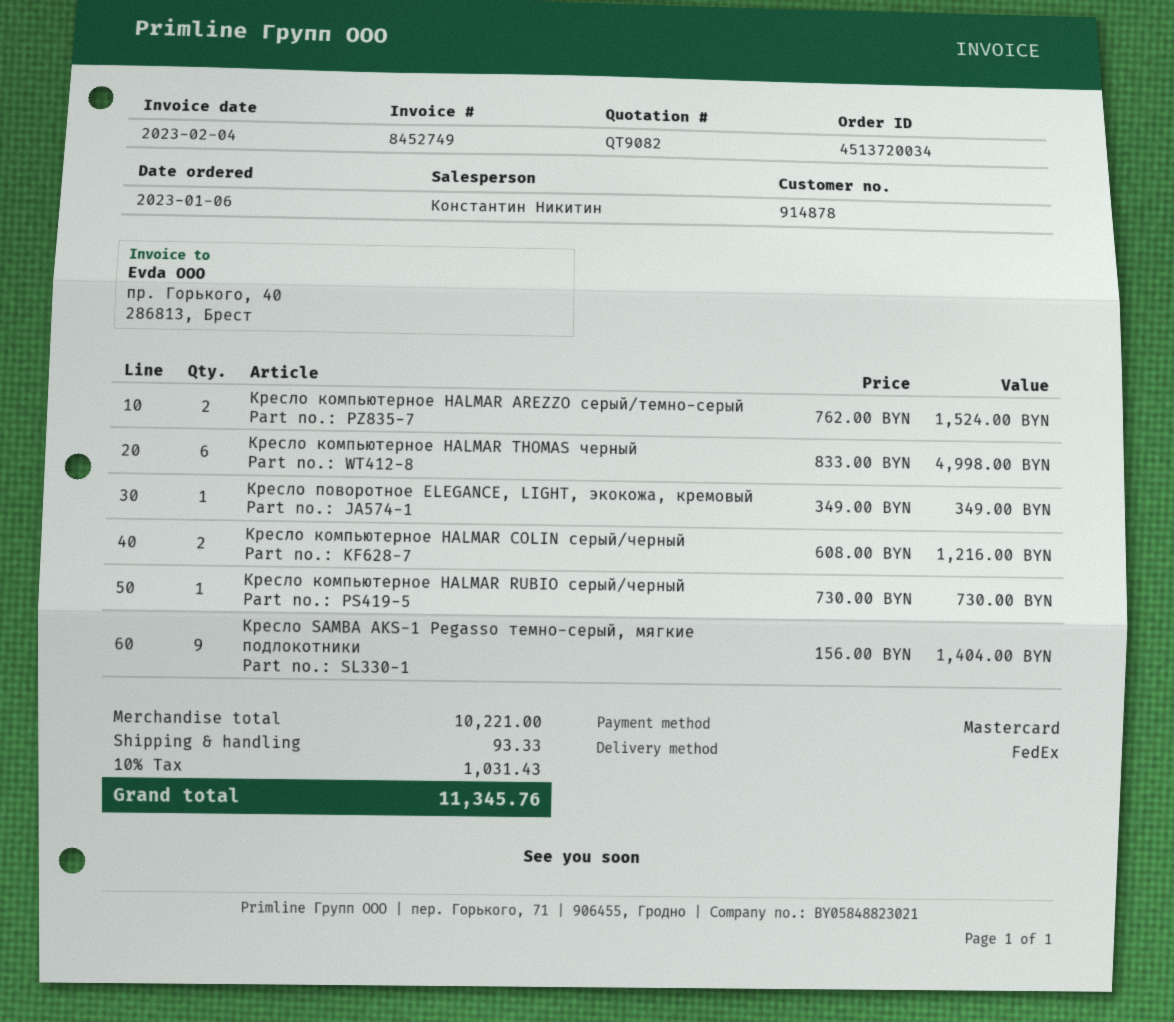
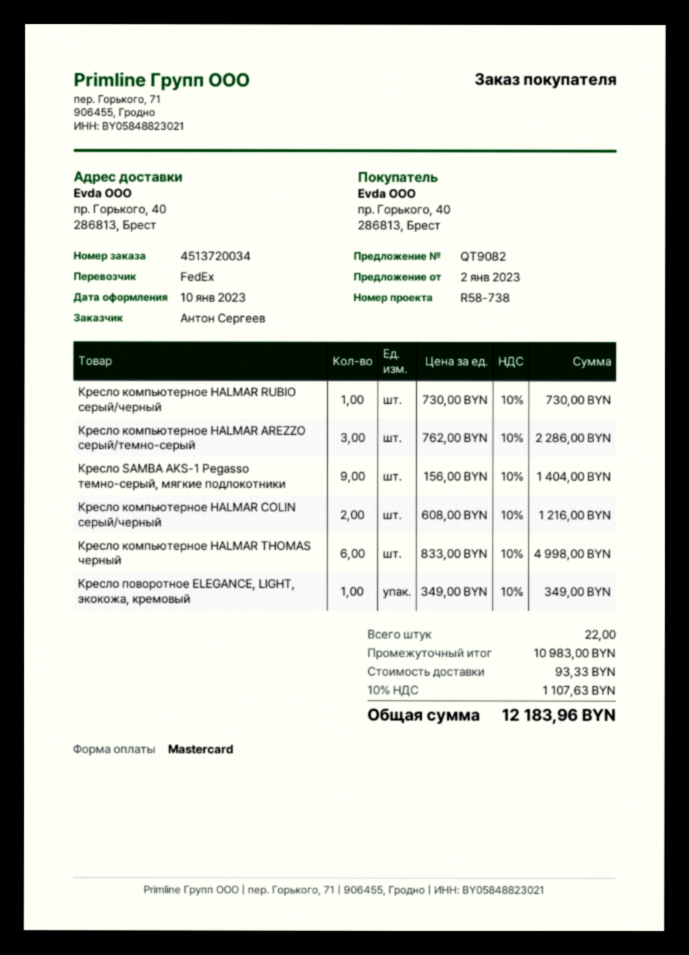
order date: 2023-01-06 -> 2023-01-10
Кресло компьютерное HALMAR AREZZO серый/темно-серый: 2 x 762.00 = 1524.00 -> 3 x 762.00 = 2286.00
subtotal: 10221.00 -> 10983.00
tax: 10% = 1031.43 -> 10% = 1107.63
total: 11345.76 -> 12183.96

